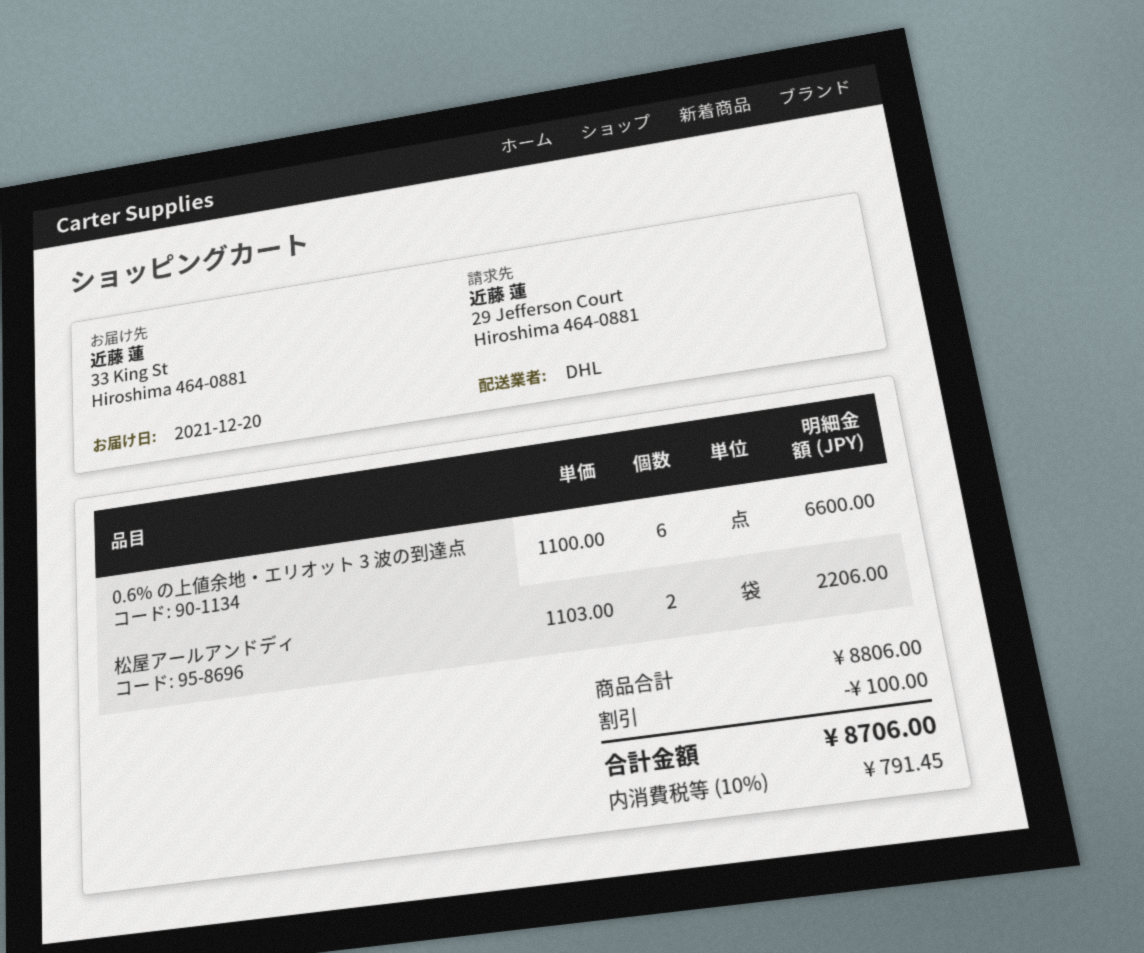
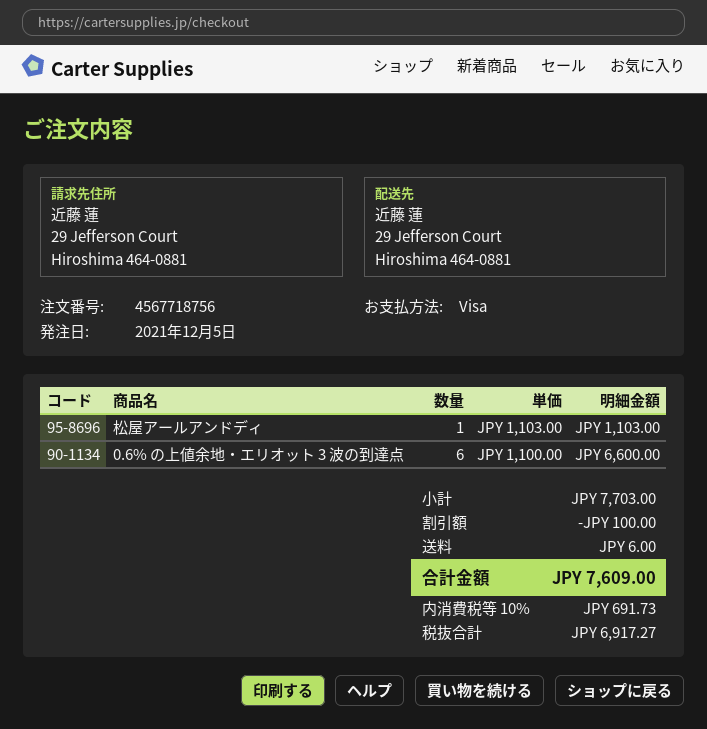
ship to: 33 King St, Hiroshima 464-0881 -> 29 Jefferson Court, Hiroshima 464-0881
松屋アールアンドディ: 2 x 1103.00 = 2206.00 -> 1 x 1103.00 = 1103.00
subtotal: 8806.00 -> 7703.00
shipping: none -> 6.00
tax: 10% = 791.45 -> 10% = 691.73
total: 8706.00 -> 7609.00

